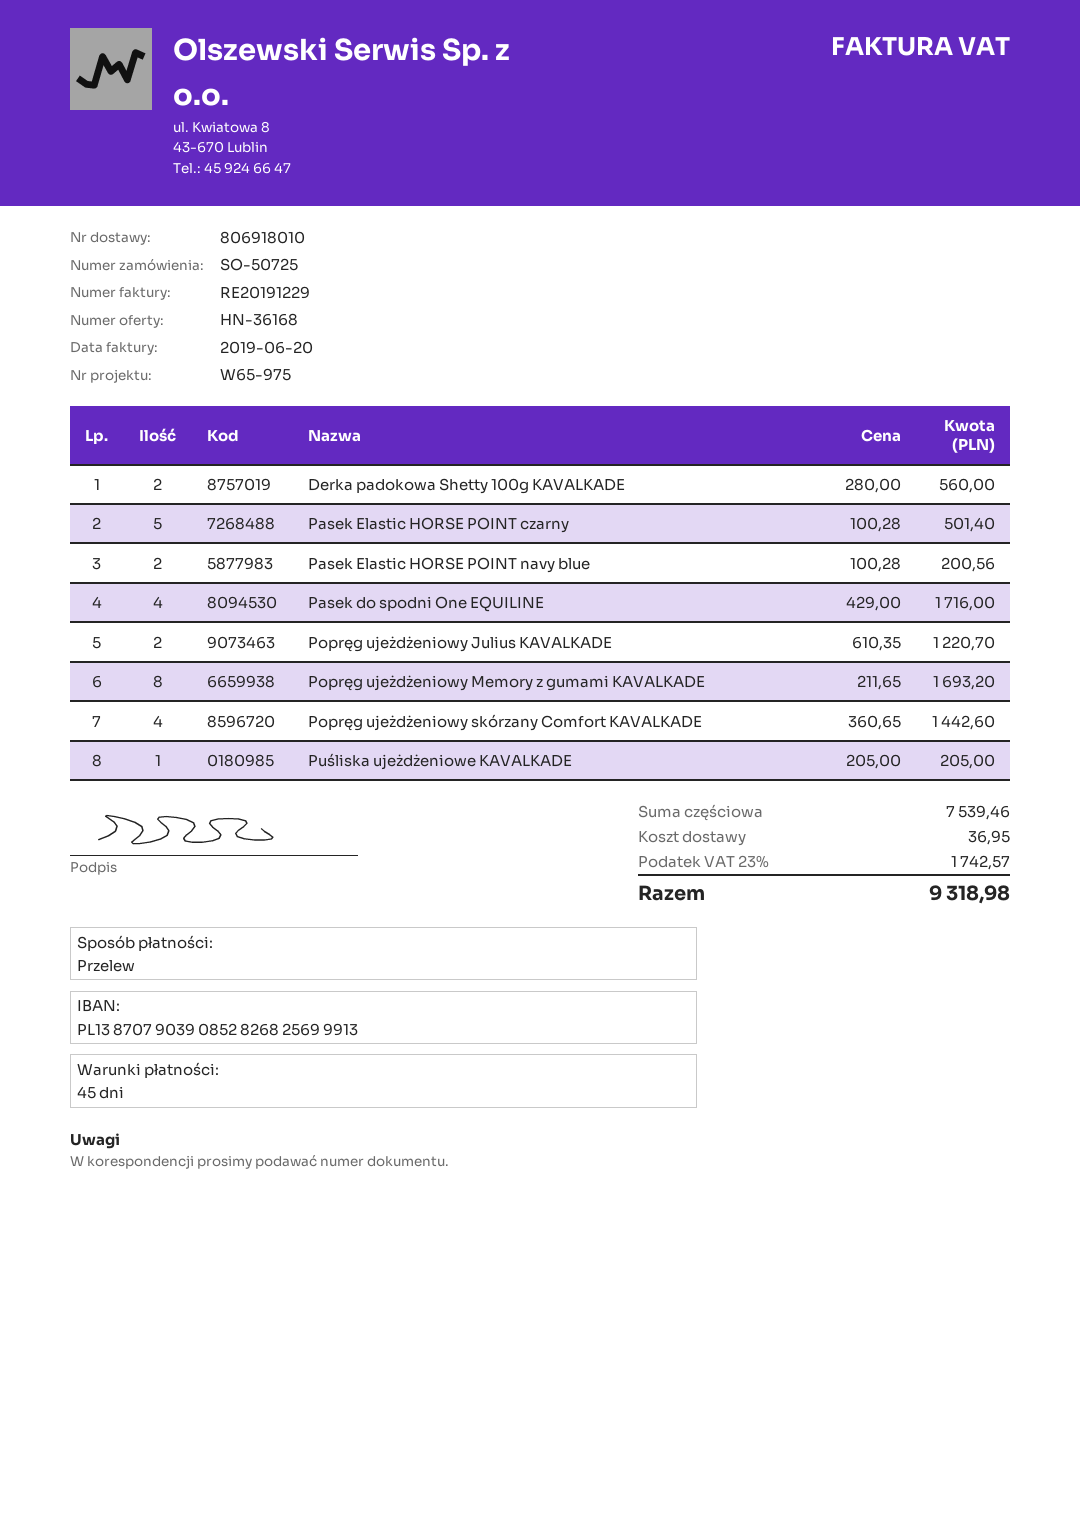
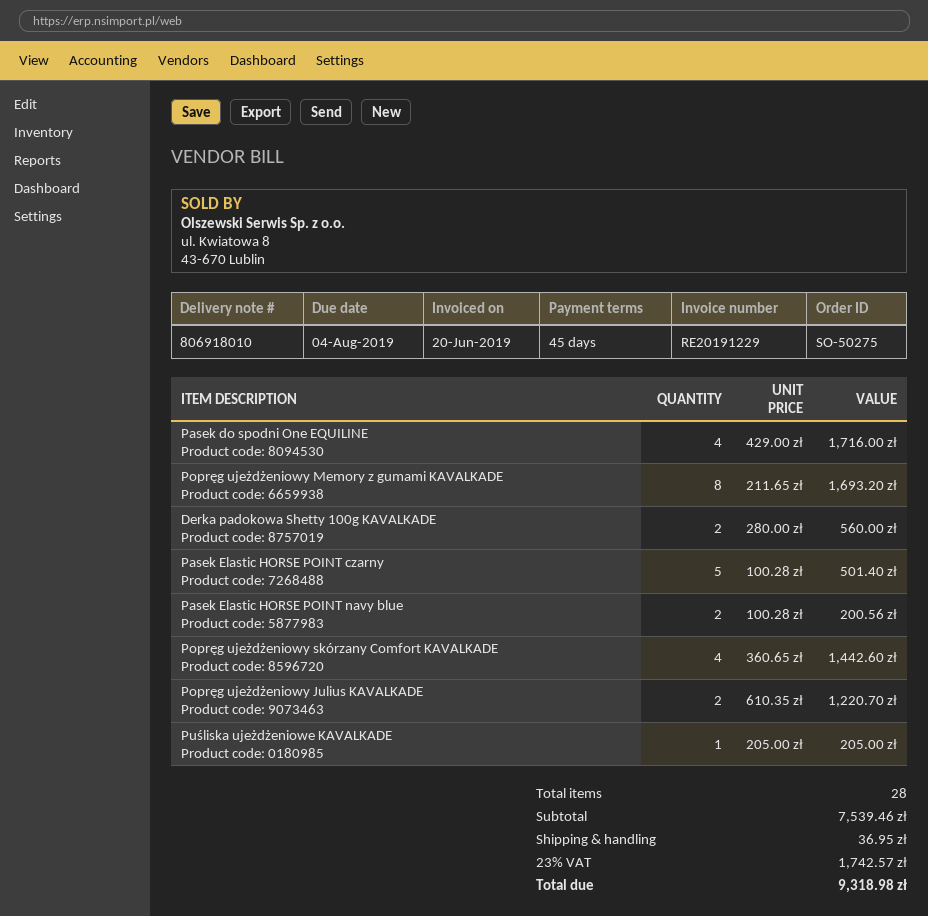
order number: SO-50725 -> SO-50275

